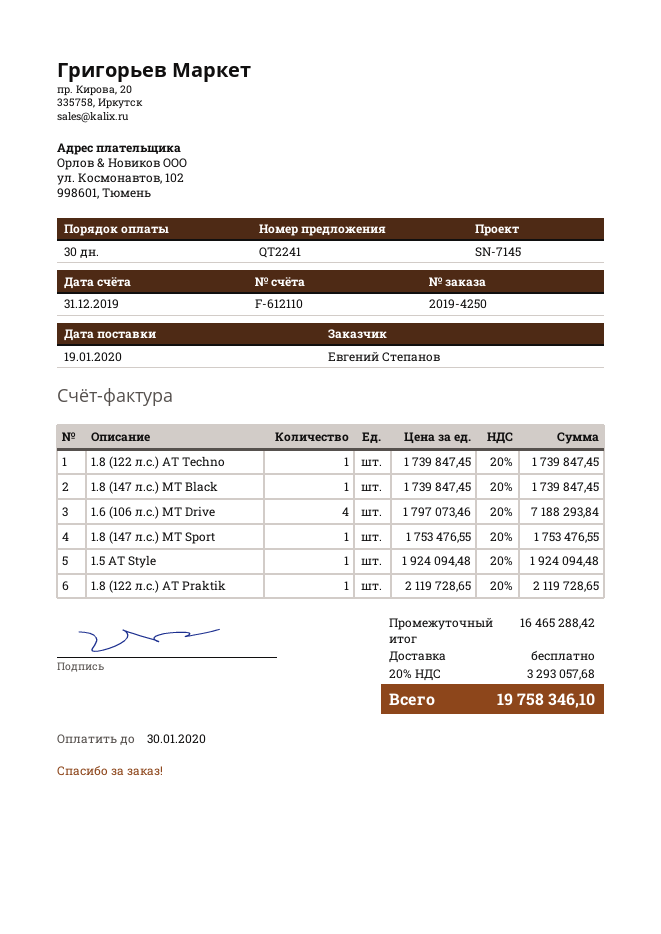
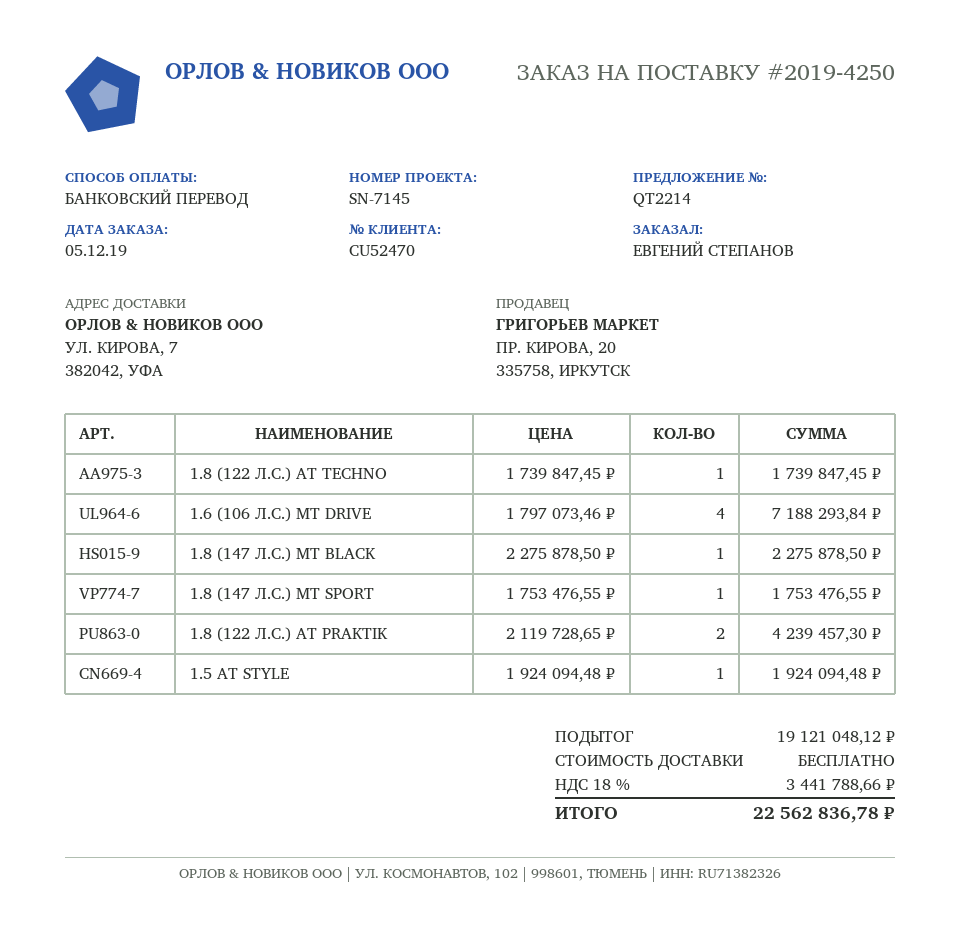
quote number: QT2241 -> QT2214
1.8 (147 л.с.) MT Black: 1 x 1739847.45 = 1739847.45 -> 1 x 2275878.50 = 2275878.50
1.8 (122 л.с.) AT Praktik: 1 x 2119728.65 = 2119728.65 -> 2 x 2119728.65 = 4239457.30
subtotal: 16465288.42 -> 19121048.12
tax: 20% = 3293057.68 -> 18% = 3441788.66
total: 19758346.10 -> 22562836.78

